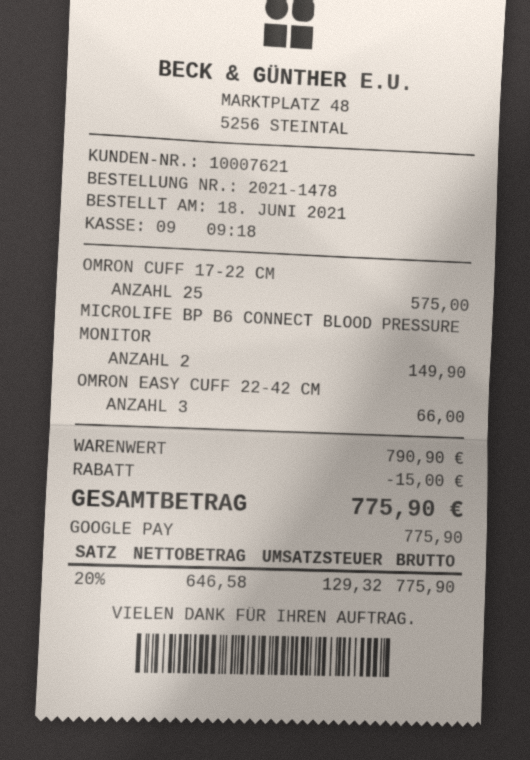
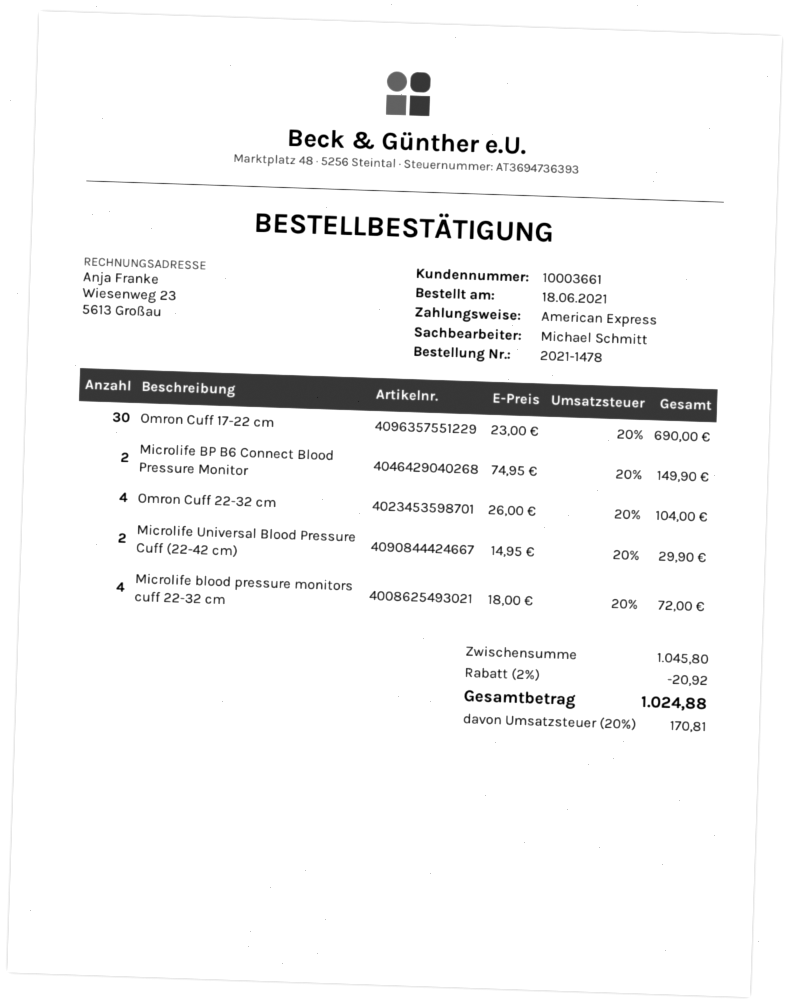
customer number: 10007621 -> 10003661
payment method: Google Pay -> American Express
OMRON CUFF 17-22 CM: 25 for 575.00 -> 30 for 690.00
OMRON EASY CUFF 22-42 CM: 3 for 66.00 -> none
Omron Cuff 22-32 cm: none -> 4 for 104.00
Microlife Universal Blood Pressure Cuff (22-42 cm): none -> 2 for 29.90
Microlife blood pressure monitors cuff 22-32 cm: none -> 4 for 72.00
subtotal: 790.90 -> 1045.80
discount: 15.00 -> 20.92
tax: 20% = 129.32 -> 20% = 170.81
total: 775.90 -> 1024.88

